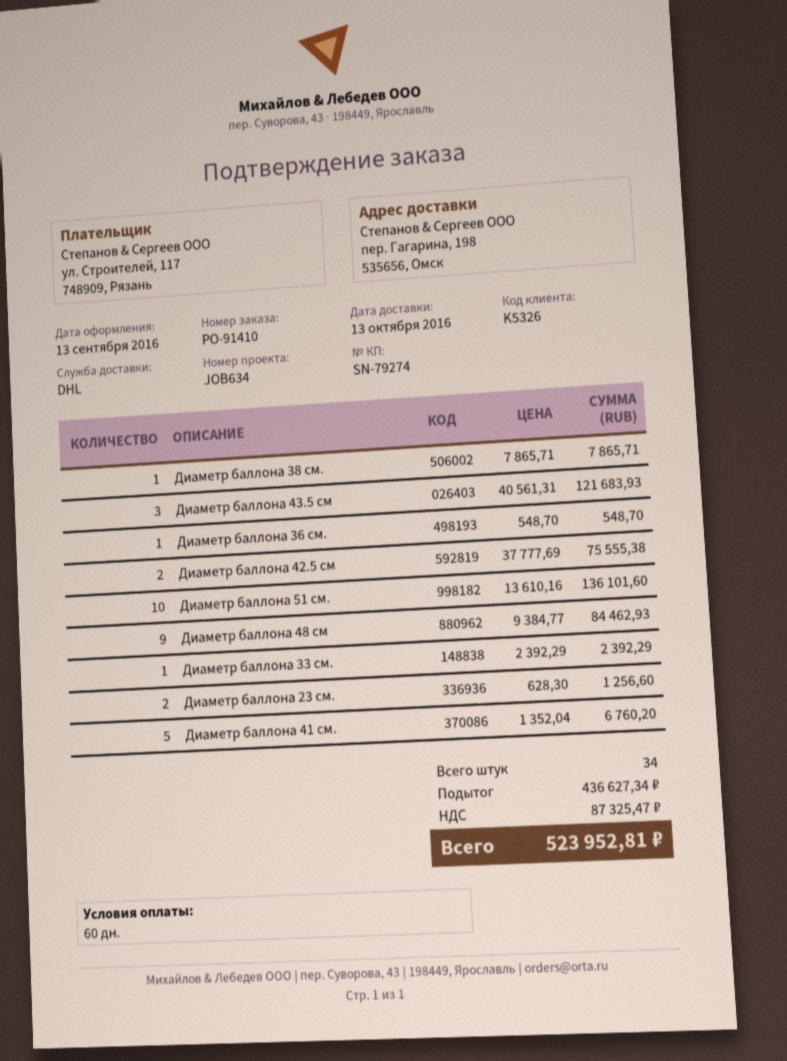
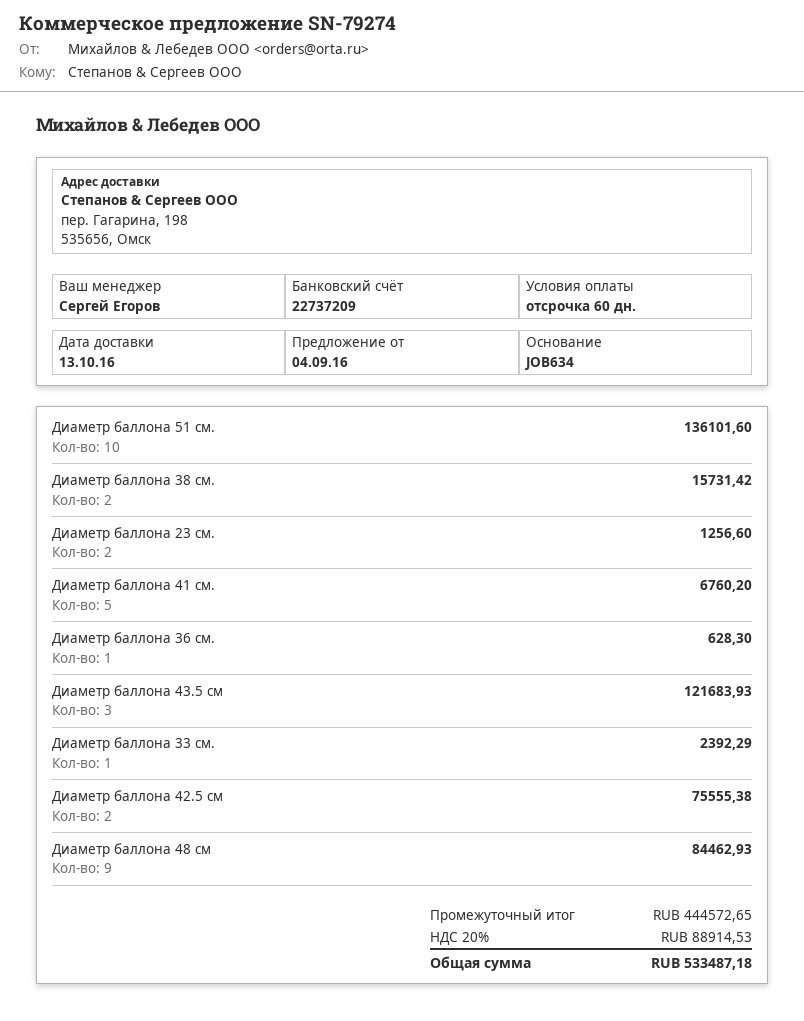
Диаметр баллона 38 см.: 1 for 7865.71 -> 2 for 15731.42
Диаметр баллона 36 см.: 1 for 548.70 -> 1 for 628.30
subtotal: 436627.34 -> 444572.65
tax: 87325.47 -> 88914.53
total: 523952.81 -> 533487.18

